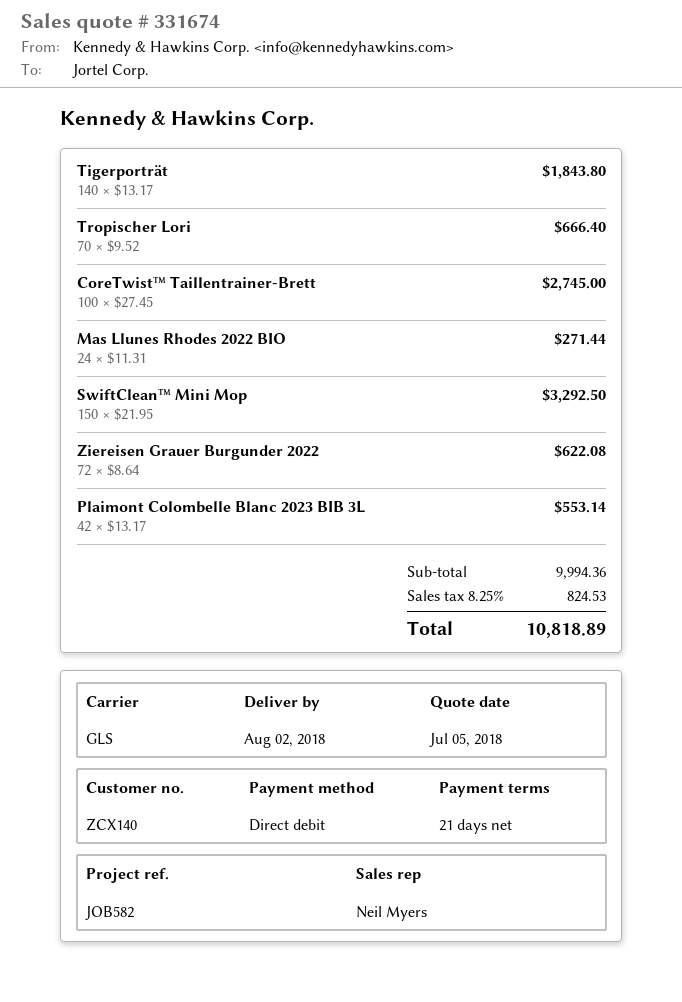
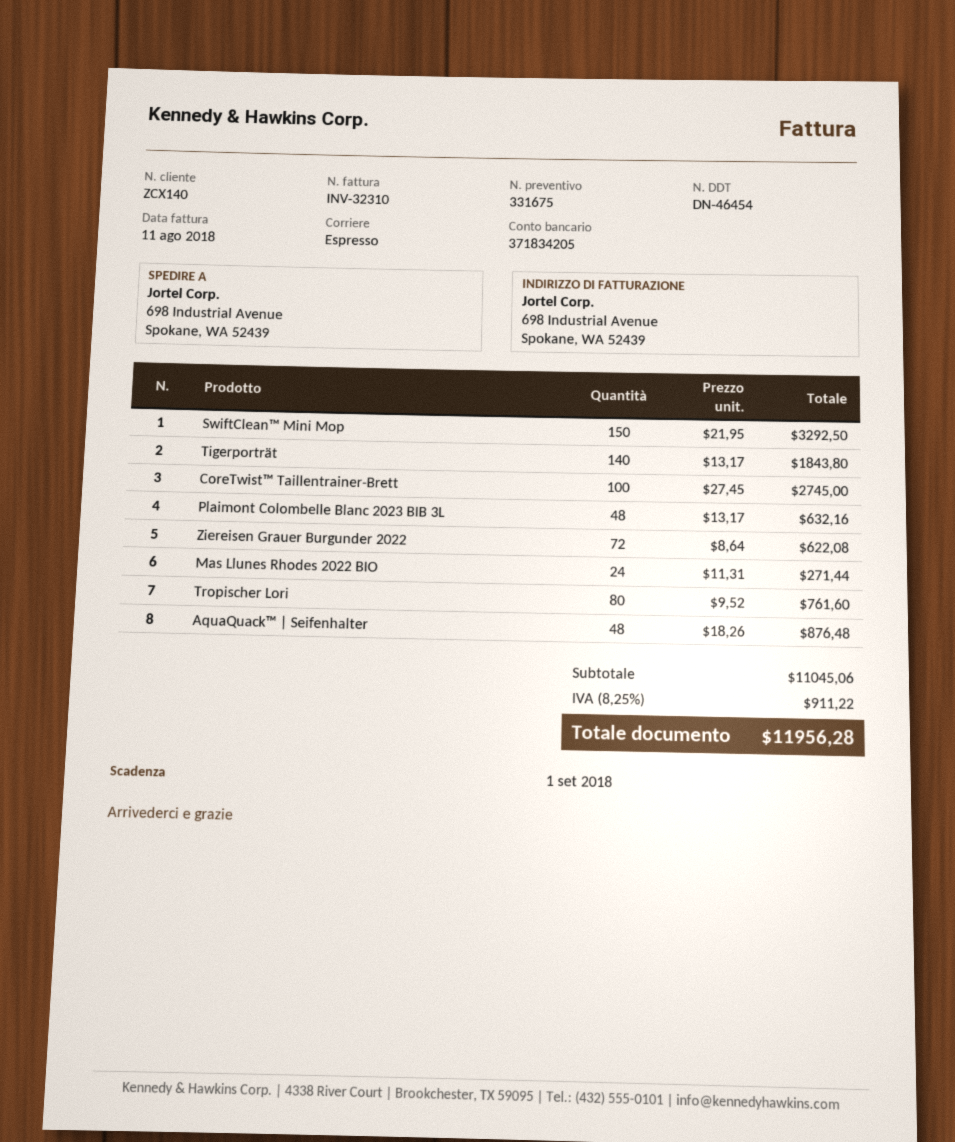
quote number: 331674 -> 331675
shipping method: GLS -> express
Tropischer Lori: 70 x 9.52 = 666.40 -> 80 x 9.52 = 761.60
Plaimont Colombelle Blanc 2023 BIB 3L: 42 x 13.17 = 553.14 -> 48 x 13.17 = 632.16
AquaQuack™ | Seifenhalter: none -> 48 x 18.26 = 876.48
subtotal: 9994.36 -> 11045.06
tax: 8.25% = 824.53 -> 8.25% = 911.22
total: 10818.89 -> 11956.28

